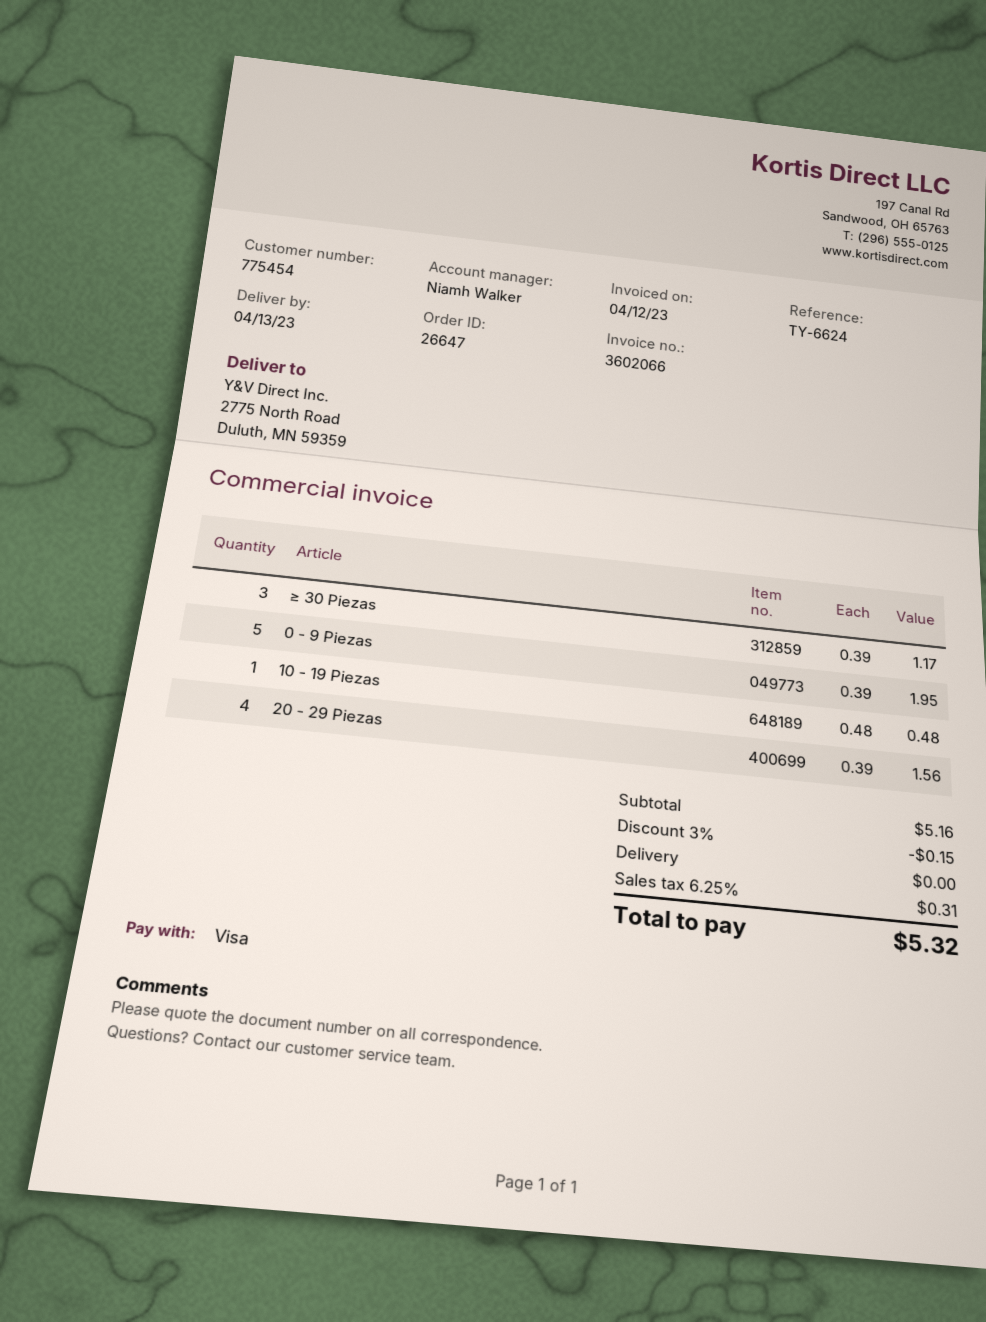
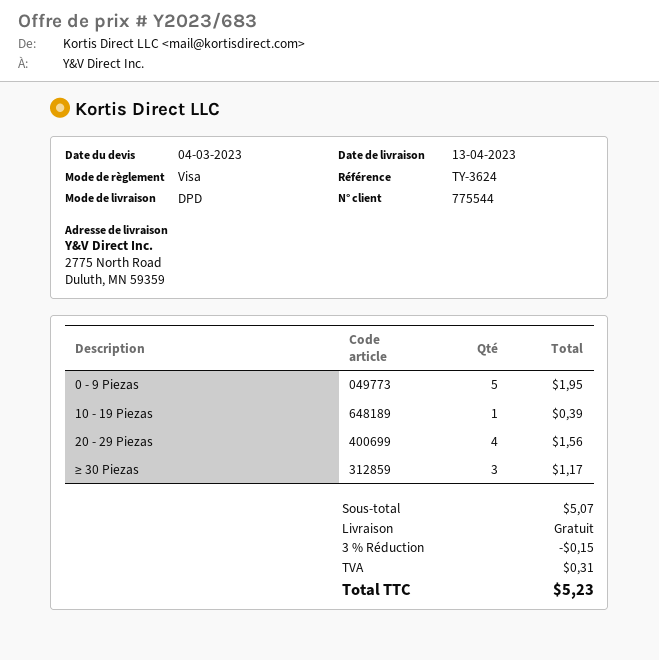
customer number: 775454 -> 775544
reference: TY-6624 -> TY-3624
10 - 19 Piezas: 1 for 0.48 -> 1 for 0.39
subtotal: 5.16 -> 5.07
total: 5.32 -> 5.23

